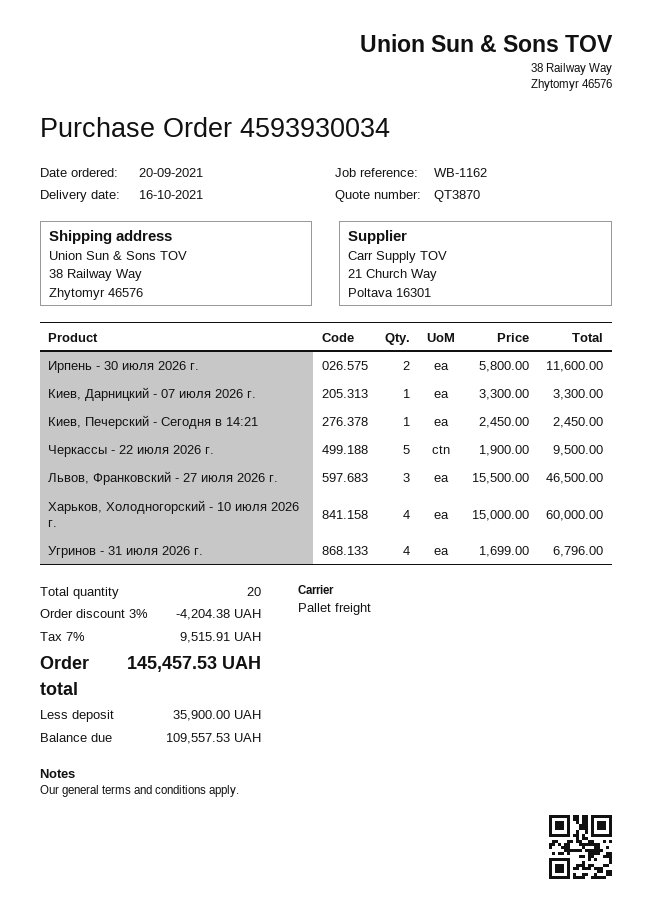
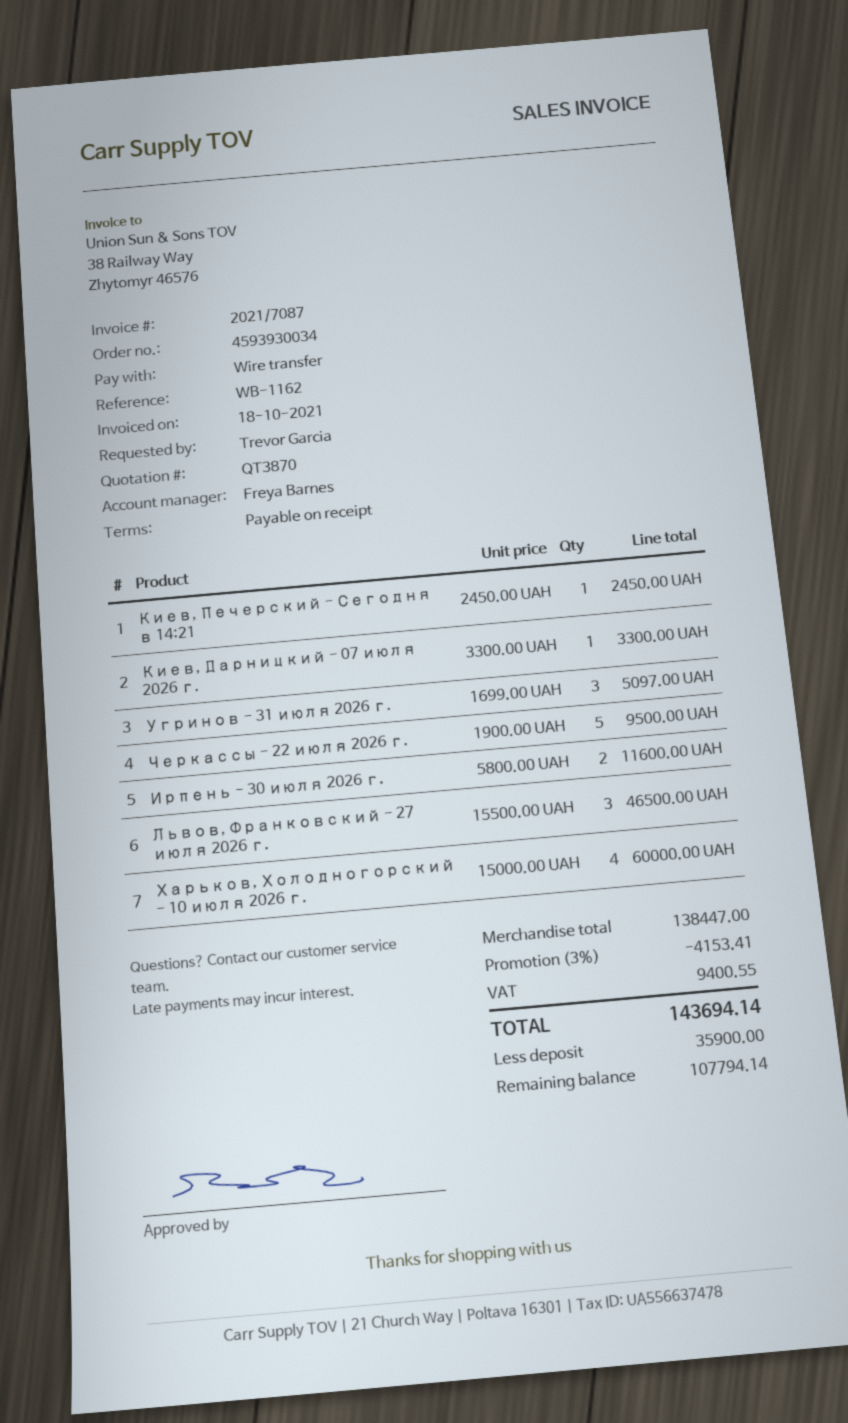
Угринов - 31 июля 2026 г.: 4 x 1699.00 = 6796.00 -> 3 x 1699.00 = 5097.00
discount: 3% = 4204.38 -> 3% = 4153.41
tax: 9515.91 -> 9400.55
total: 145457.53 -> 143694.14
balance: 109557.53 -> 107794.14

